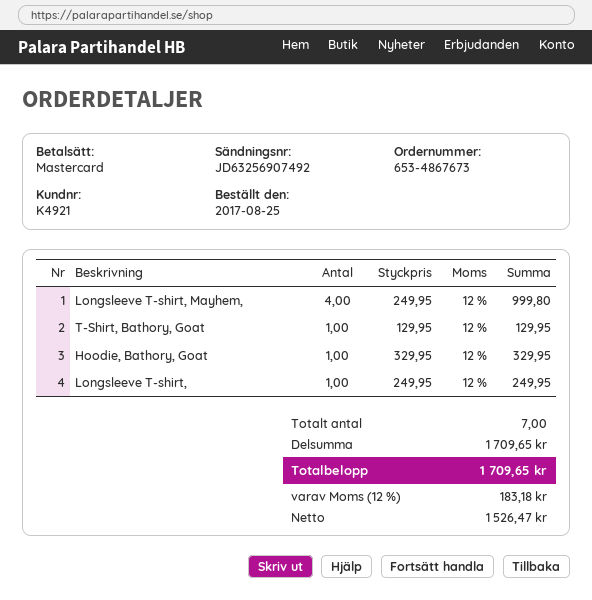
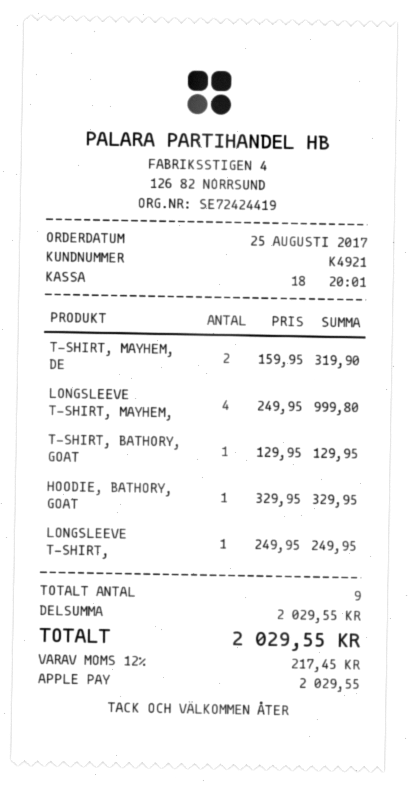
payment method: Mastercard -> Apple Pay
T-SHIRT, MAYHEM, DE: none -> 2 x 159.95 = 319.90
total quantity: 7 -> 9
subtotal: 1709.65 -> 2029.55
tax: 12% = 183.18 -> 12% = 217.45
total: 1709.65 -> 2029.55

